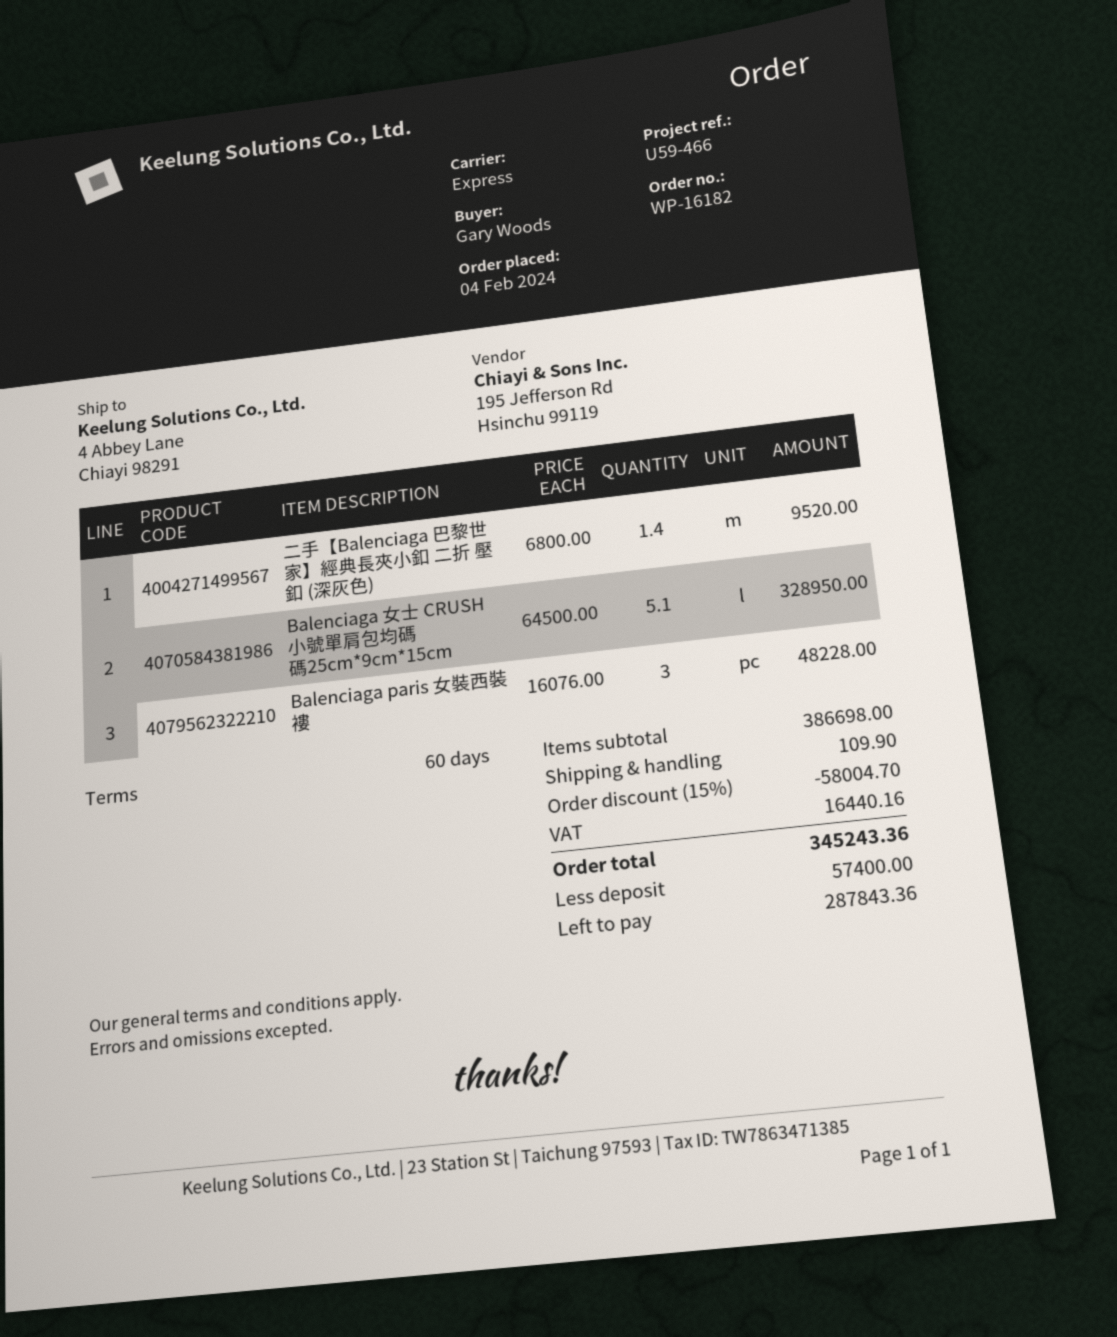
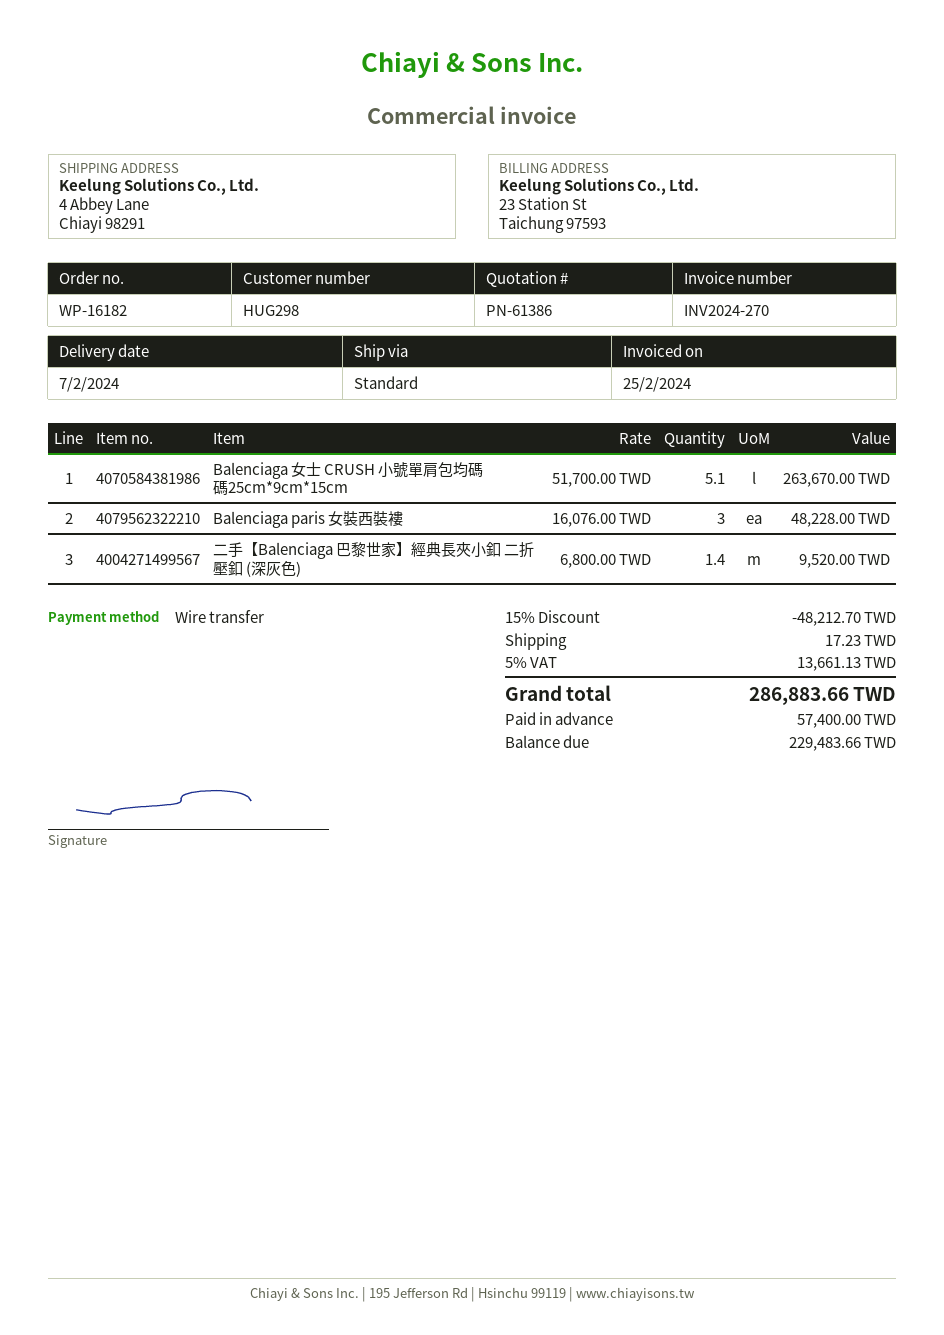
shipping method: express -> standard
Balenciaga 女士 CRUSH 小號單肩包均碼碼25cm*9cm*15cm: 5.1 x 64500.00 = 328950.00 -> 5.1 x 51700.00 = 263670.00
discount: 15% = 58004.70 -> 15% = 48212.70
shipping: 109.90 -> 17.23
tax: 16440.16 -> 13661.13
total: 345243.36 -> 286883.66
balance: 287843.36 -> 229483.66

